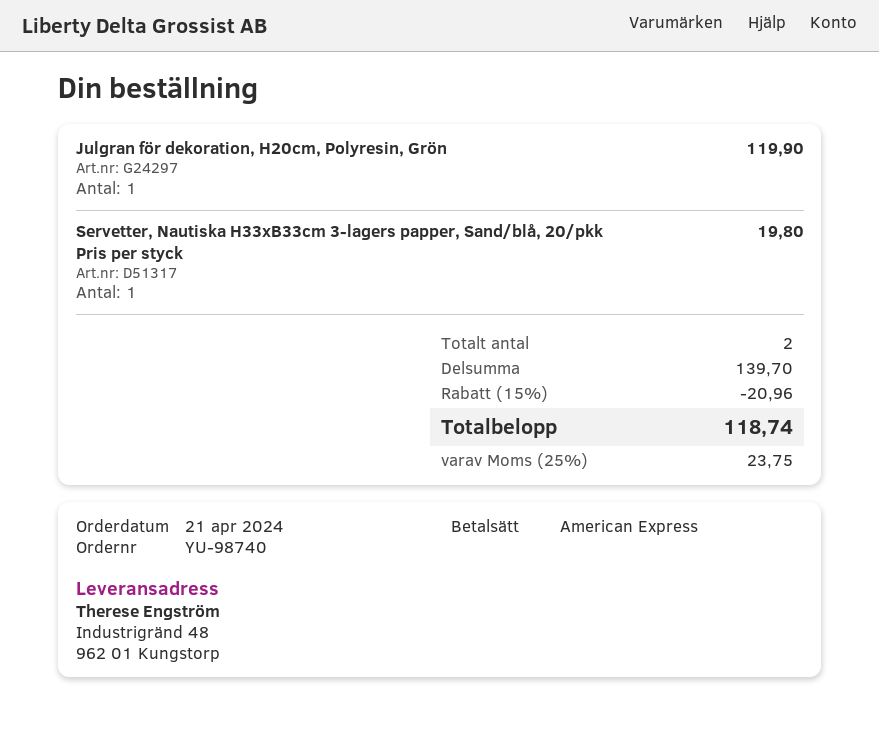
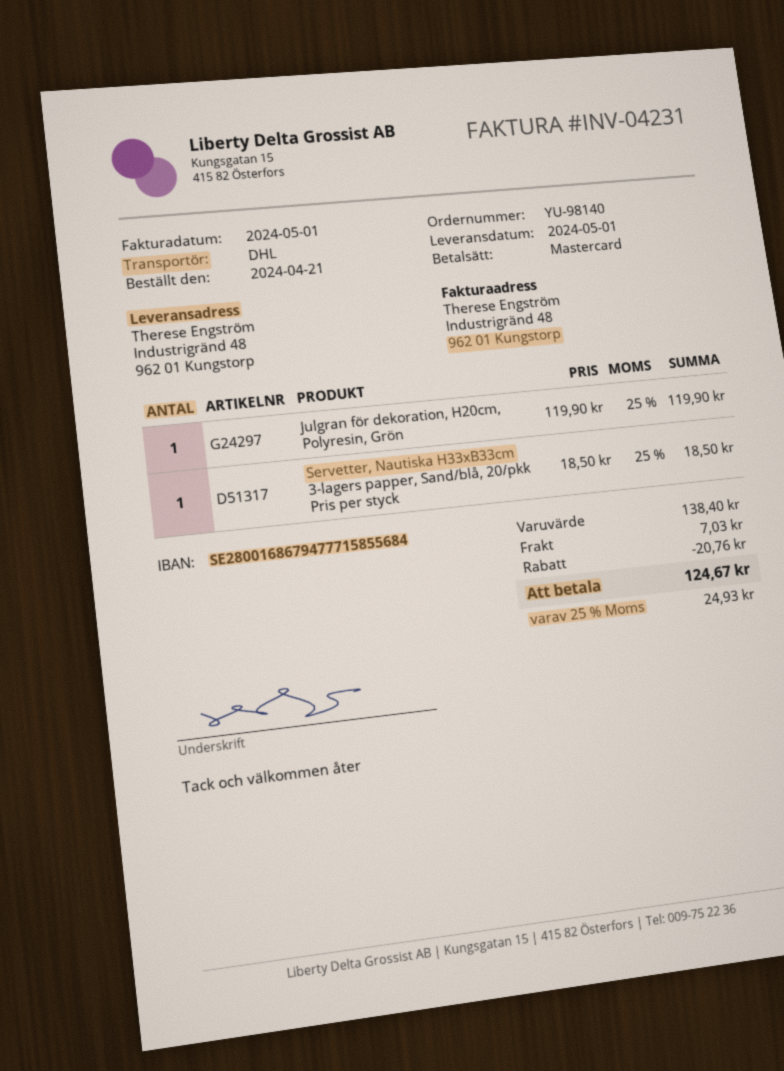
order number: YU-98740 -> YU-98140
payment method: American Express -> Mastercard
Servetter, Nautiska H33xB33cm 3-lagers papper, Sand/blå, 20/pkk Pris per styck: 1 for 19.80 -> 1 for 18.50
subtotal: 139.70 -> 138.40
discount: 20.96 -> 20.76
shipping: none -> 7.03
tax: 25% = 23.75 -> 25% = 24.93
total: 118.74 -> 124.67

